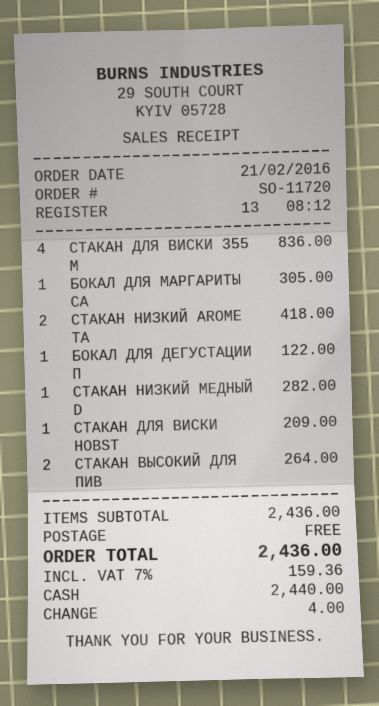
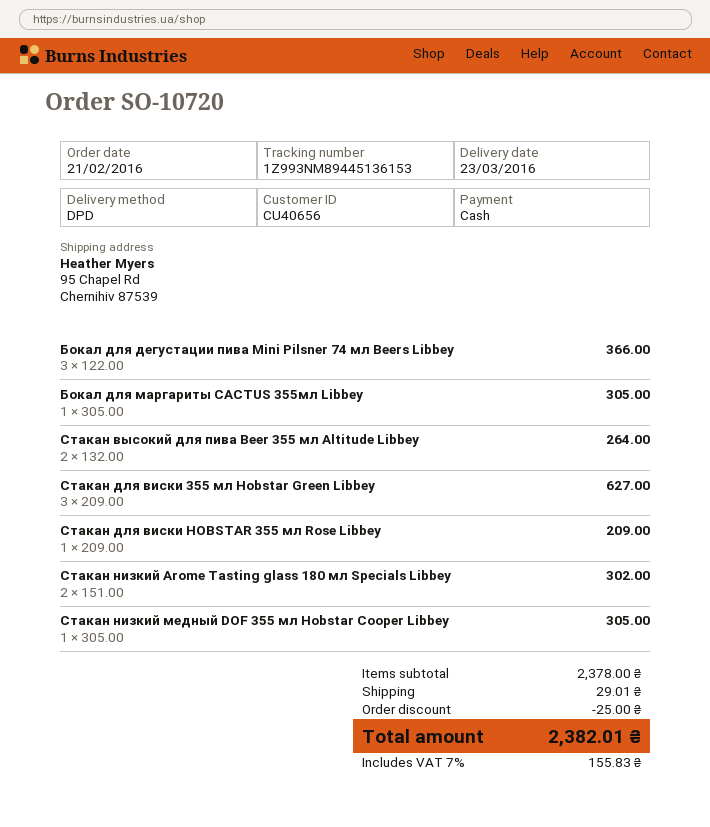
order number: SO-11720 -> SO-10720
СТАКАН ДЛЯ ВИСКИ 355 М: 4 for 836.00 -> 3 for 627.00
СТАКАН НИЗКИЙ AROME TA: 2 for 418.00 -> 2 for 302.00
БОКАЛ ДЛЯ ДЕГУСТАЦИИ П: 1 for 122.00 -> 3 for 366.00
СТАКАН НИЗКИЙ МЕДНЫЙ D: 1 for 282.00 -> 1 for 305.00
subtotal: 2436.00 -> 2378.00
discount: none -> 25.00
shipping: 0.00 -> 29.01
tax: 7% = 159.36 -> 7% = 155.83
total: 2436.00 -> 2382.01

